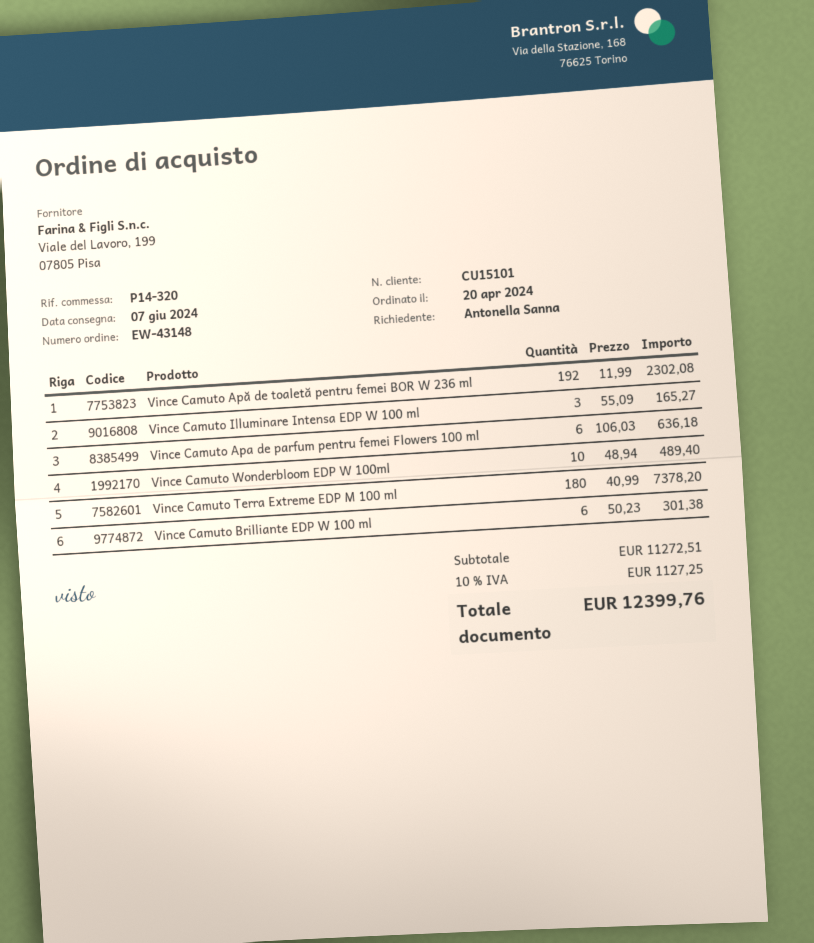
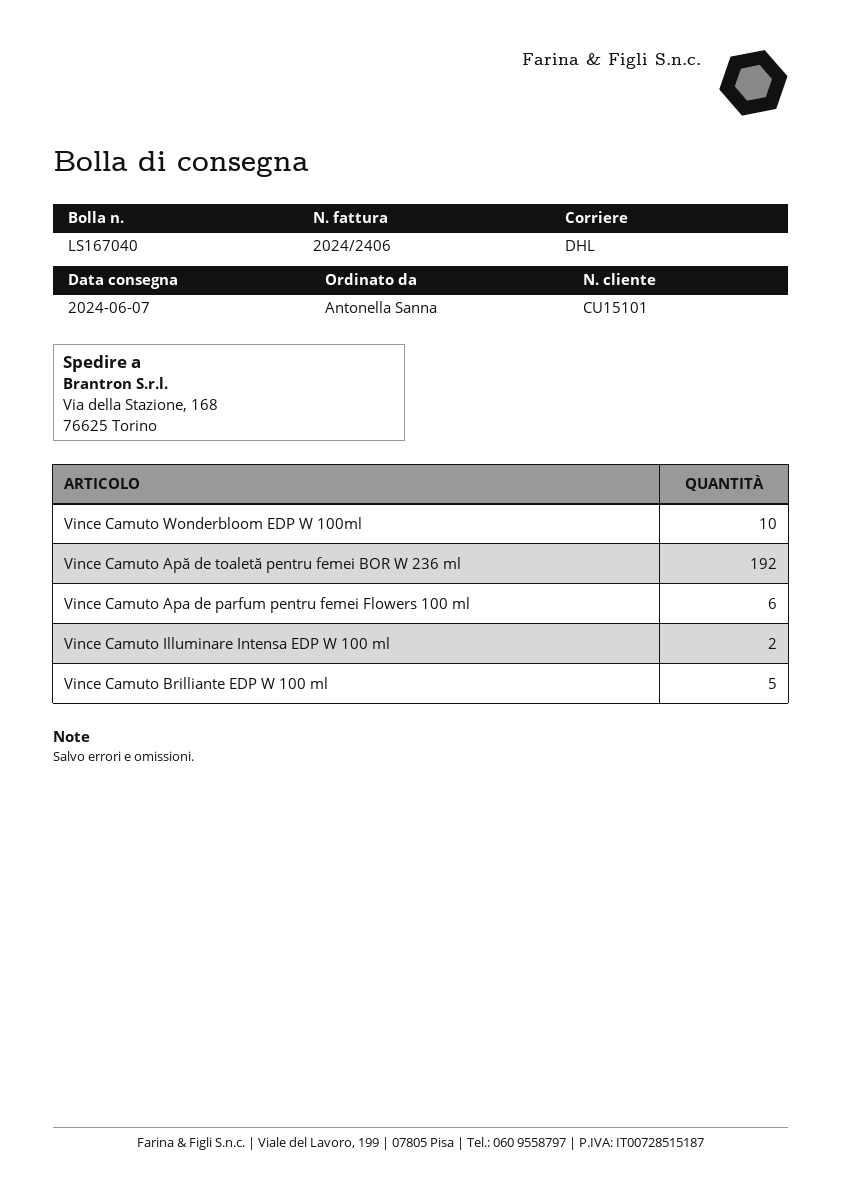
Vince Camuto Illuminare Intensa EDP W 100 ml: 3 -> 2
Vince Camuto Terra Extreme EDP M 100 ml: 180 -> none
Vince Camuto Brilliante EDP W 100 ml: 6 -> 5

